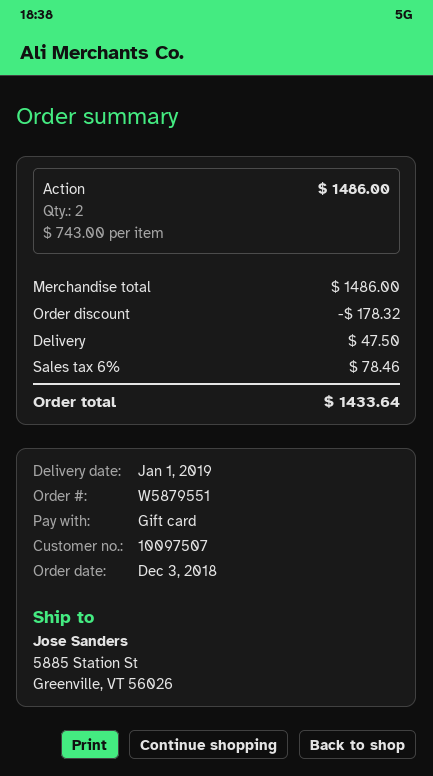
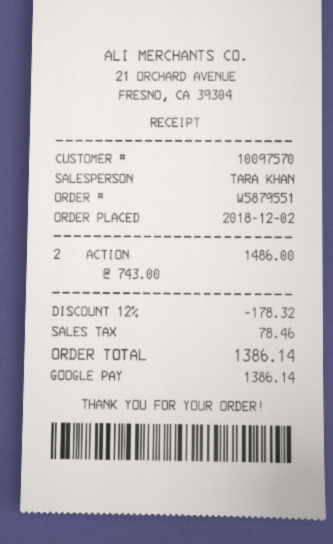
order date: 2018-12-03 -> 2018-12-02
customer number: 10097507 -> 10097570
payment method: gift card -> Google Pay
shipping: 47.50 -> none
total: 1433.64 -> 1386.14

